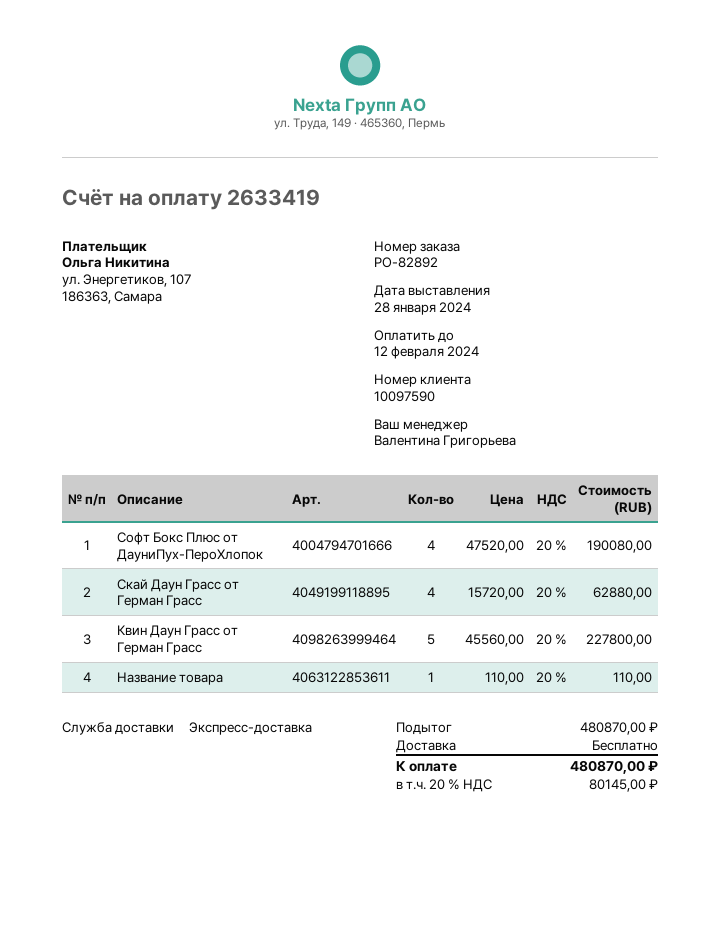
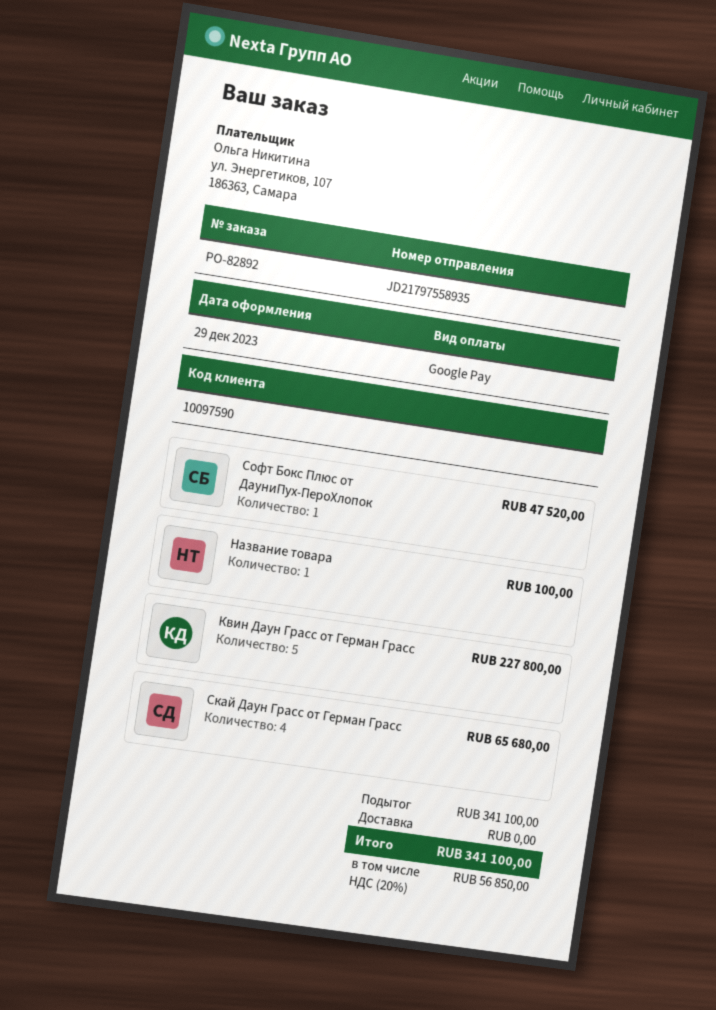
Софт Бокс Плюс от ДауниПух-ПероХлопок: 4 for 190080.00 -> 1 for 47520.00
Скай Даун Грасс от Герман Грасс: 4 for 62880.00 -> 4 for 65680.00
Название товара: 1 for 110.00 -> 1 for 100.00
subtotal: 480870.00 -> 341100.00
tax: 20% = 80145.00 -> 20% = 56850.00
total: 480870.00 -> 341100.00

